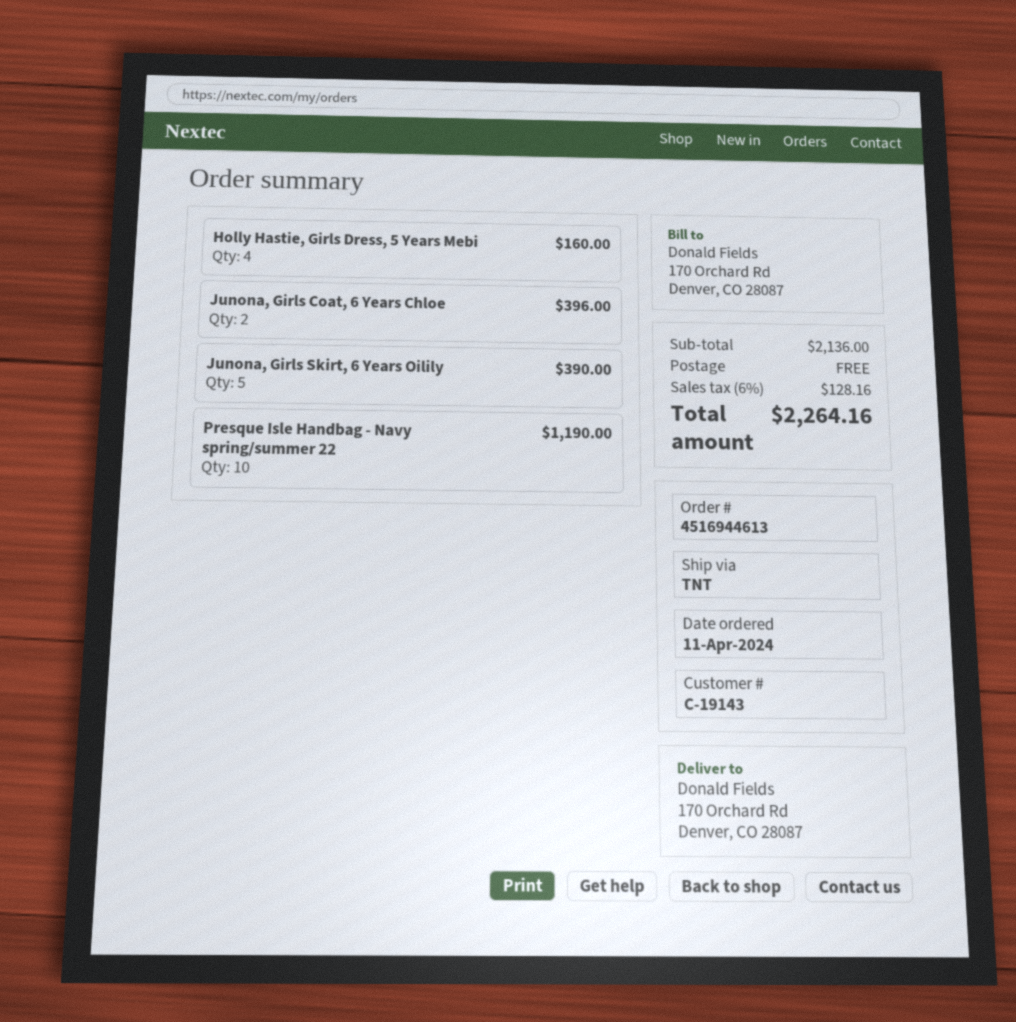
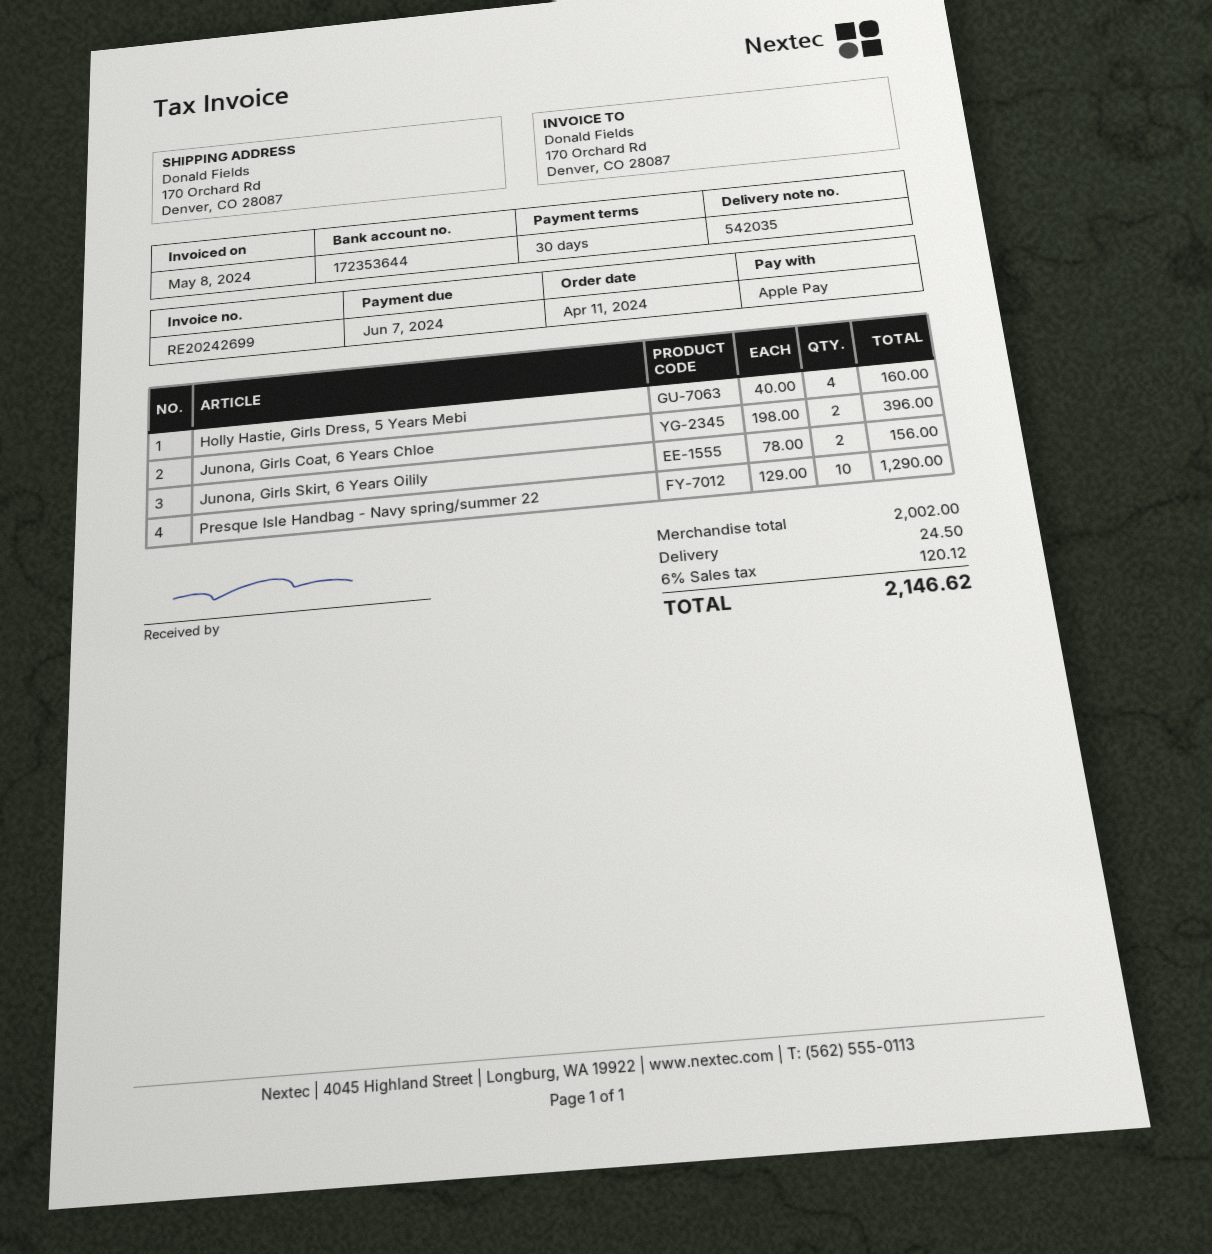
Junona, Girls Skirt, 6 Years Oilily: 5 for 390.00 -> 2 for 156.00
Presque Isle Handbag - Navy spring/summer 22: 10 for 1190.00 -> 10 for 1290.00
subtotal: 2136.00 -> 2002.00
shipping: 0.00 -> 24.50
tax: 6% = 128.16 -> 6% = 120.12
total: 2264.16 -> 2146.62

